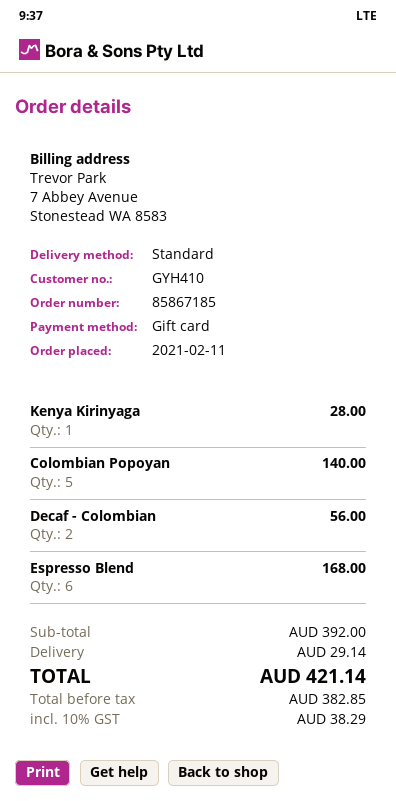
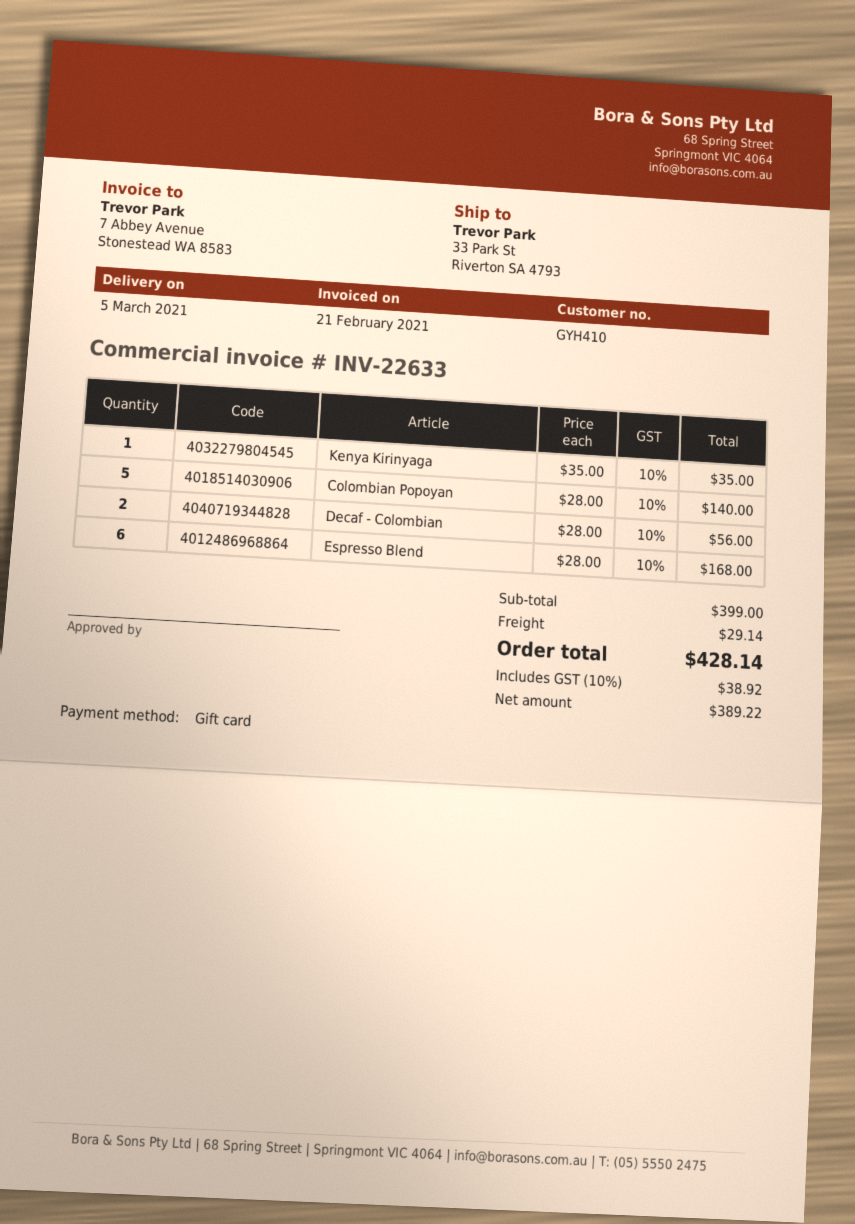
Kenya Kirinyaga: 1 for 28.00 -> 1 for 35.00
subtotal: 392.00 -> 399.00
net: 382.85 -> 389.22
tax: 10% = 38.29 -> 10% = 38.92
total: 421.14 -> 428.14

